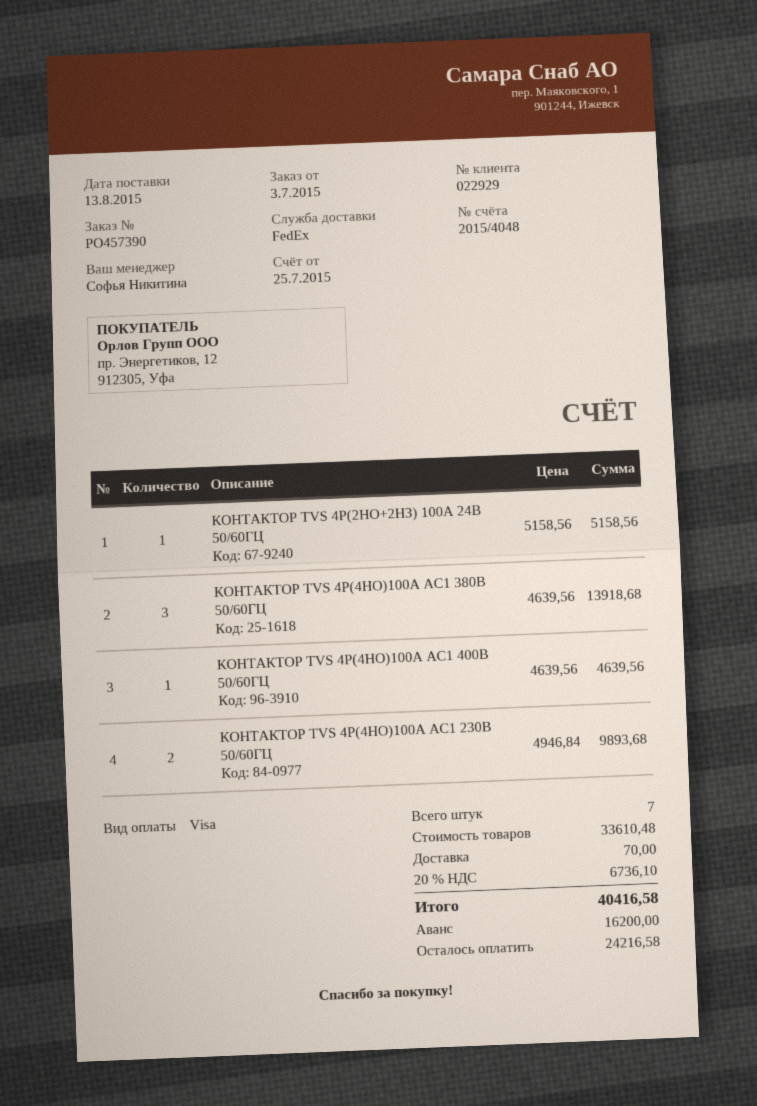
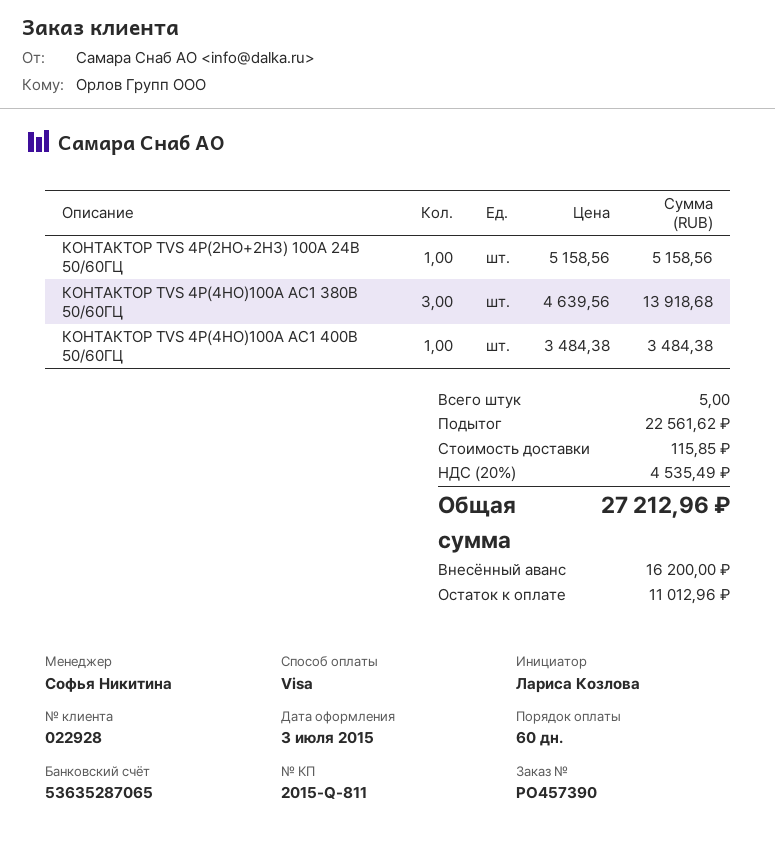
customer number: 022929 -> 022928
КОНТАКТОР TVS 4P(4НО)100A AC1 400В 50/60ГЦ: 1 x 4639.56 = 4639.56 -> 1 x 3484.38 = 3484.38
КОНТАКТОР TVS 4P(4НО)100A AC1 230В 50/60ГЦ: 2 x 4946.84 = 9893.68 -> none
total quantity: 7 -> 5
subtotal: 33610.48 -> 22561.62
shipping: 70.00 -> 115.85
tax: 20% = 6736.10 -> 20% = 4535.49
total: 40416.58 -> 27212.96
balance: 24216.58 -> 11012.96

